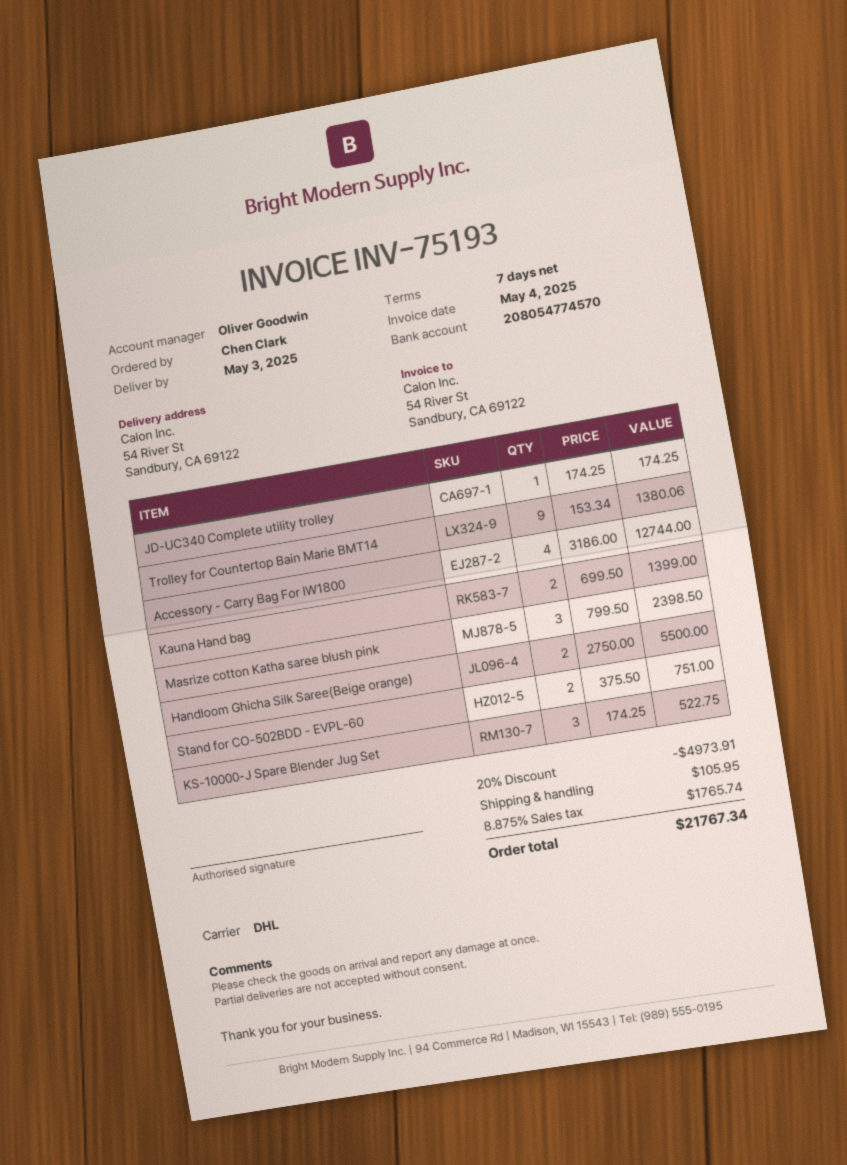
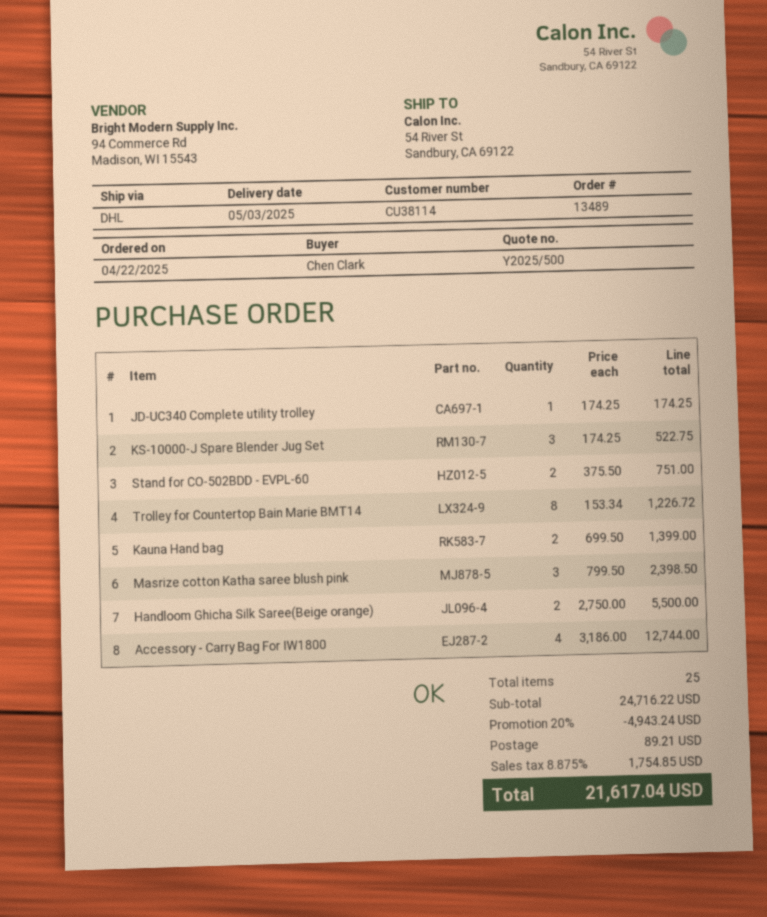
Trolley for Countertop Bain Marie BMT14: 9 x 153.34 = 1380.06 -> 8 x 153.34 = 1226.72
discount: 20% = 4973.91 -> 20% = 4943.24
shipping: 105.95 -> 89.21
tax: 8.875% = 1765.74 -> 8.875% = 1754.85
total: 21767.34 -> 21617.04

